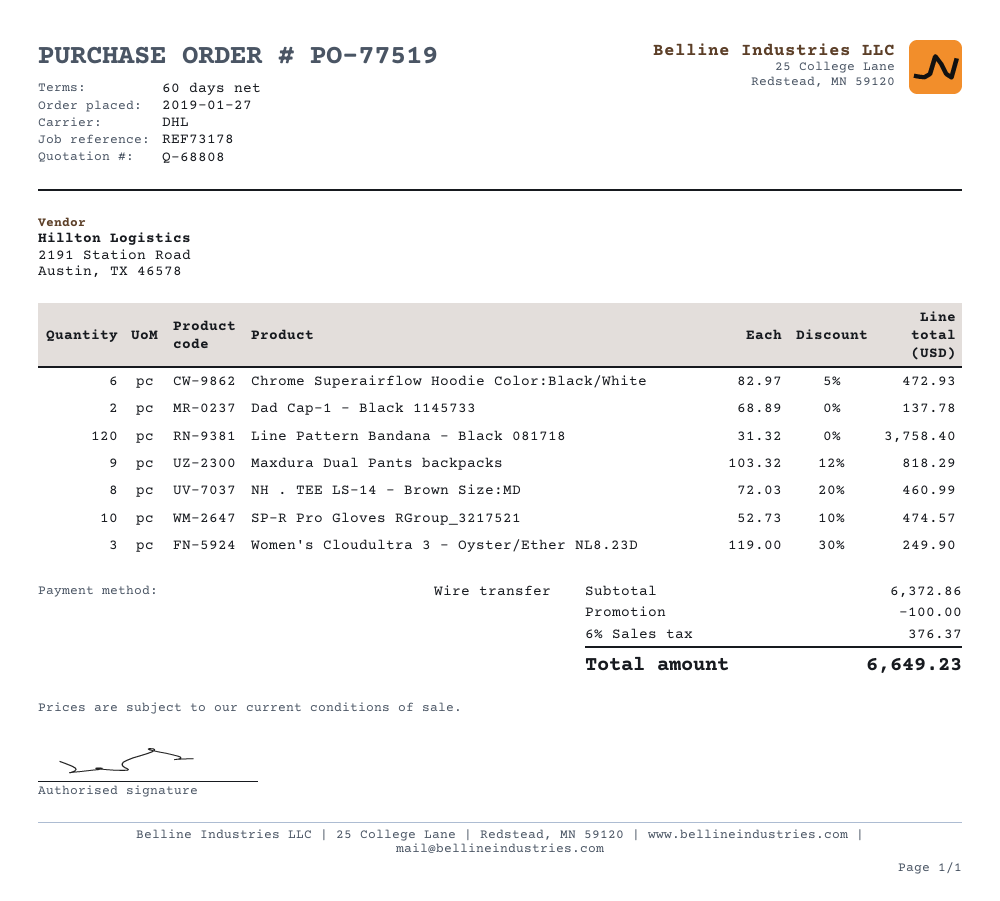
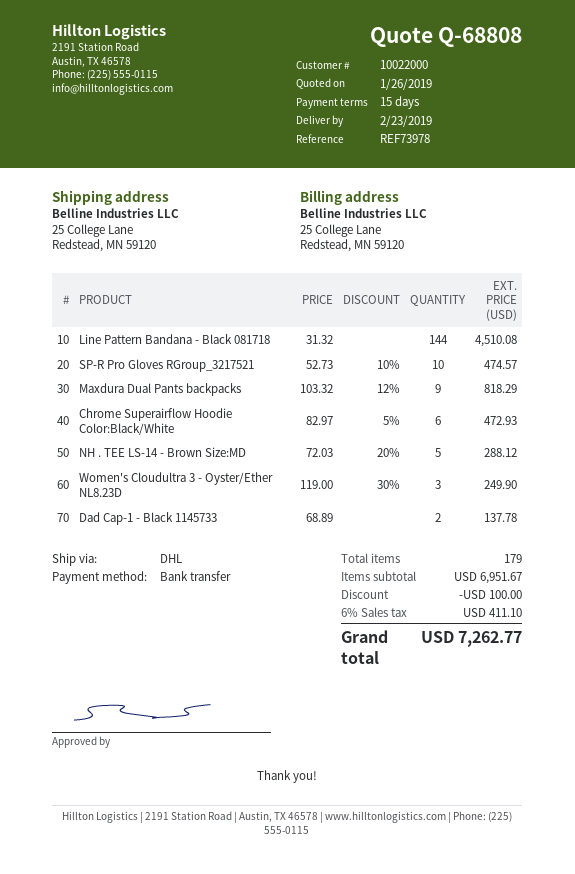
payment terms: 60 days -> 15 days
reference: REF73178 -> REF73978
Line Pattern Bandana - Black 081718: 120 x 31.32 = 3758.40 -> 144 x 31.32 = 4510.08
NH . TEE LS-14 - Brown Size:MD: 8 x 72.03 - 20% = 460.99 -> 5 x 72.03 - 20% = 288.12
subtotal: 6372.86 -> 6951.67
tax: 6% = 376.37 -> 6% = 411.10
total: 6649.23 -> 7262.77

